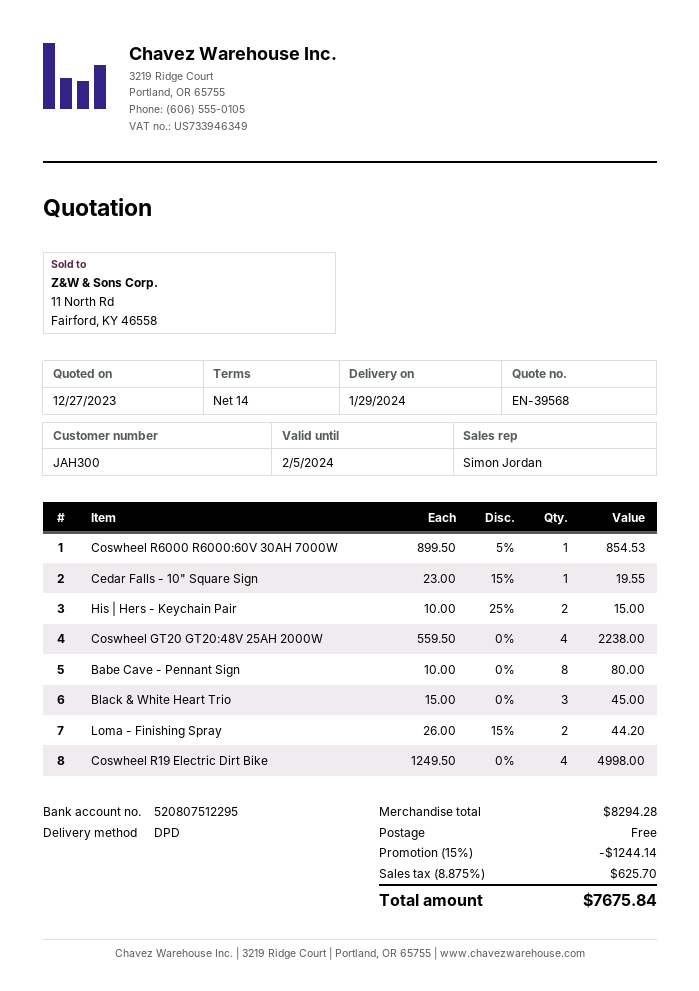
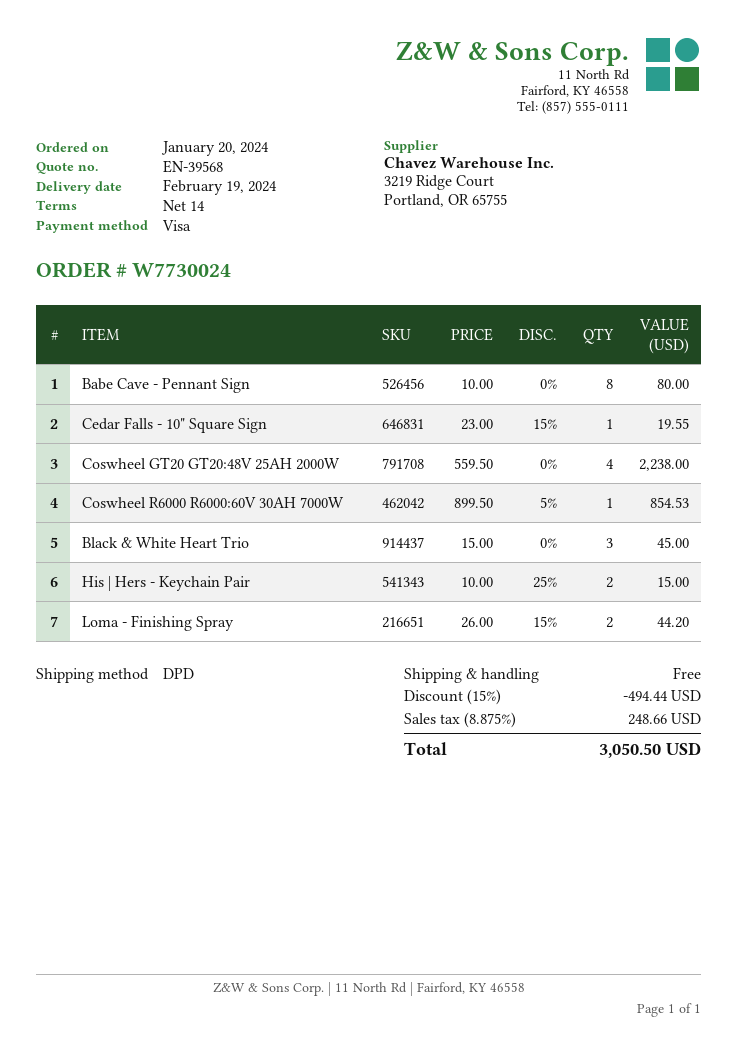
delivery date: 2024-01-29 -> 2024-02-19
Coswheel R19 Electric Dirt Bike: 4 x 1249.50 = 4998.00 -> none
discount: 15% = 1244.14 -> 15% = 494.44
tax: 8.875% = 625.70 -> 8.875% = 248.66
total: 7675.84 -> 3050.50

